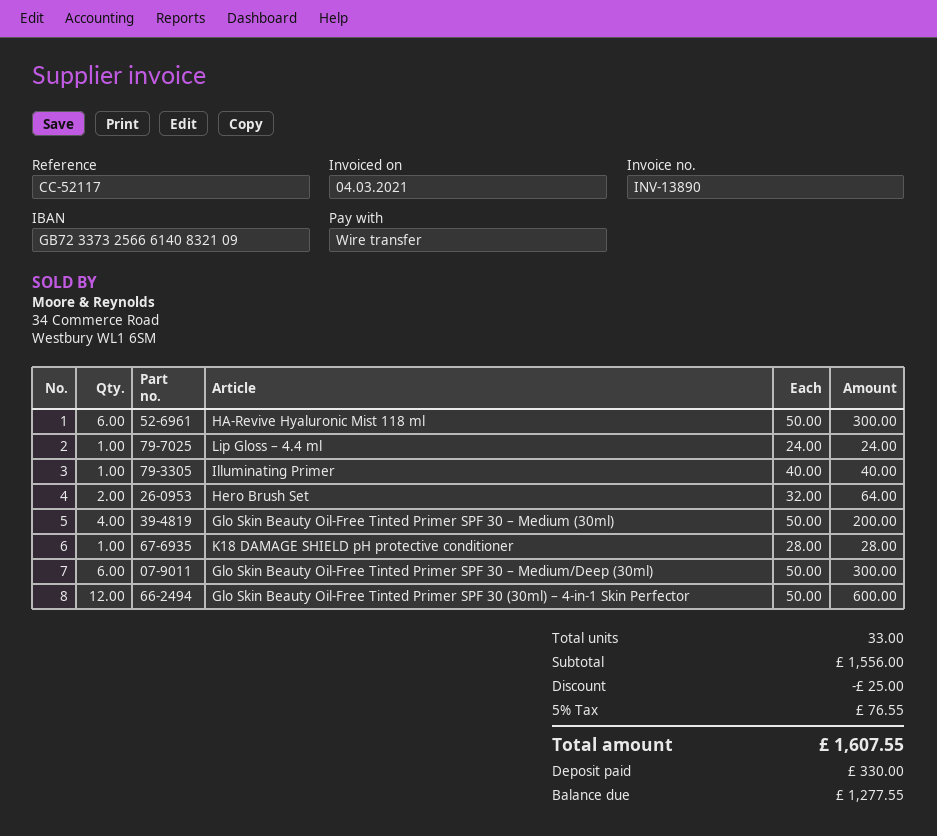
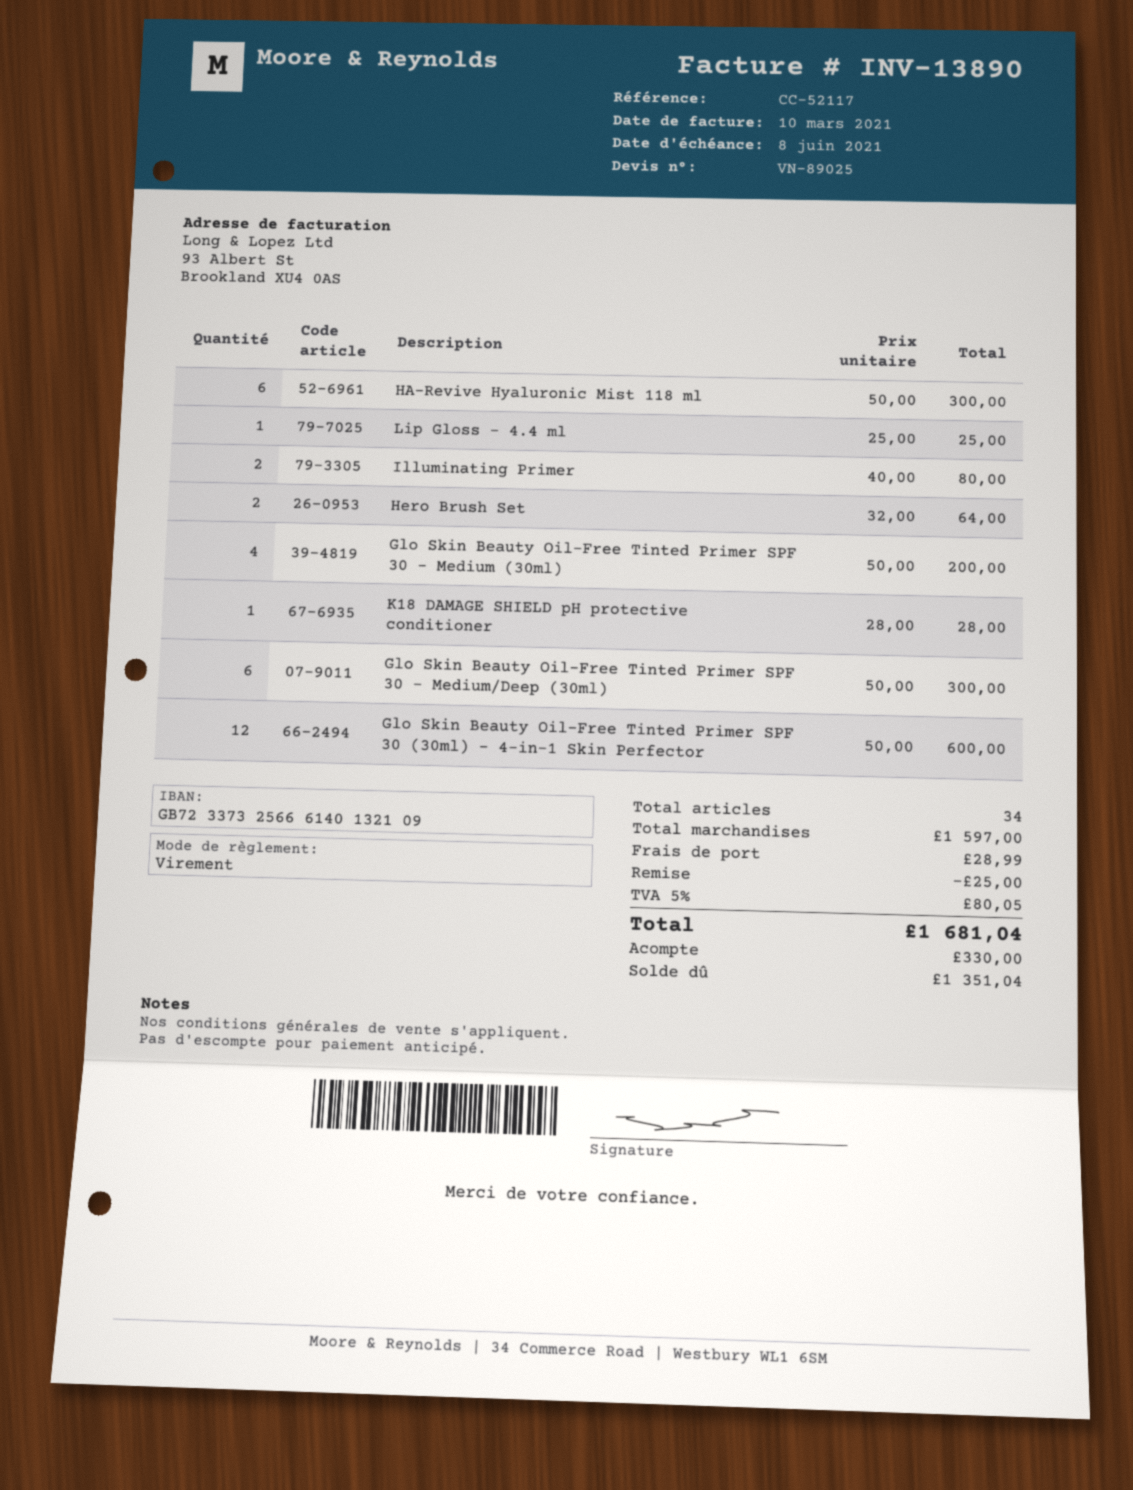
invoice date: 2021-03-04 -> 2021-03-10
bank account: GB72337325666140832109 -> GB72337325666140132109
Lip Gloss – 4.4 ml: 1 x 24.00 = 24.00 -> 1 x 25.00 = 25.00
Illuminating Primer: 1 x 40.00 = 40.00 -> 2 x 40.00 = 80.00
total quantity: 33 -> 34
subtotal: 1556.00 -> 1597.00
shipping: none -> 28.99
tax: 5% = 76.55 -> 5% = 80.05
total: 1607.55 -> 1681.04
balance: 1277.55 -> 1351.04

